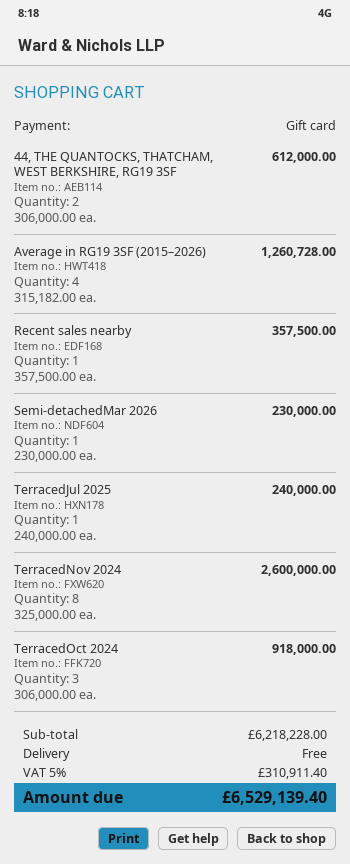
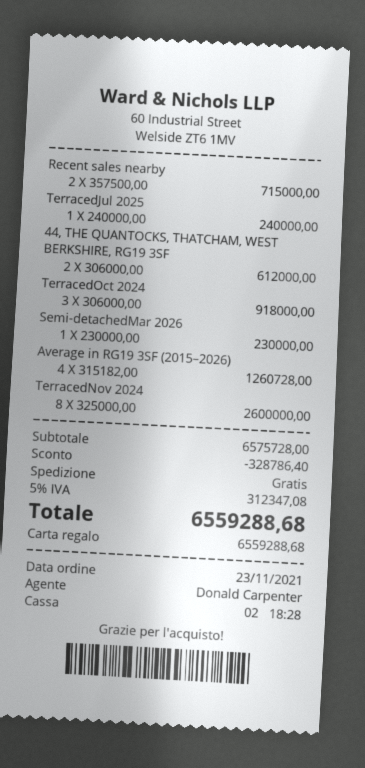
Recent sales nearby: 1 x 357500.00 = 357500.00 -> 2 x 357500.00 = 715000.00
subtotal: 6218228.00 -> 6575728.00
discount: none -> 328786.40
tax: 5% = 310911.40 -> 5% = 312347.08
total: 6529139.40 -> 6559288.68

